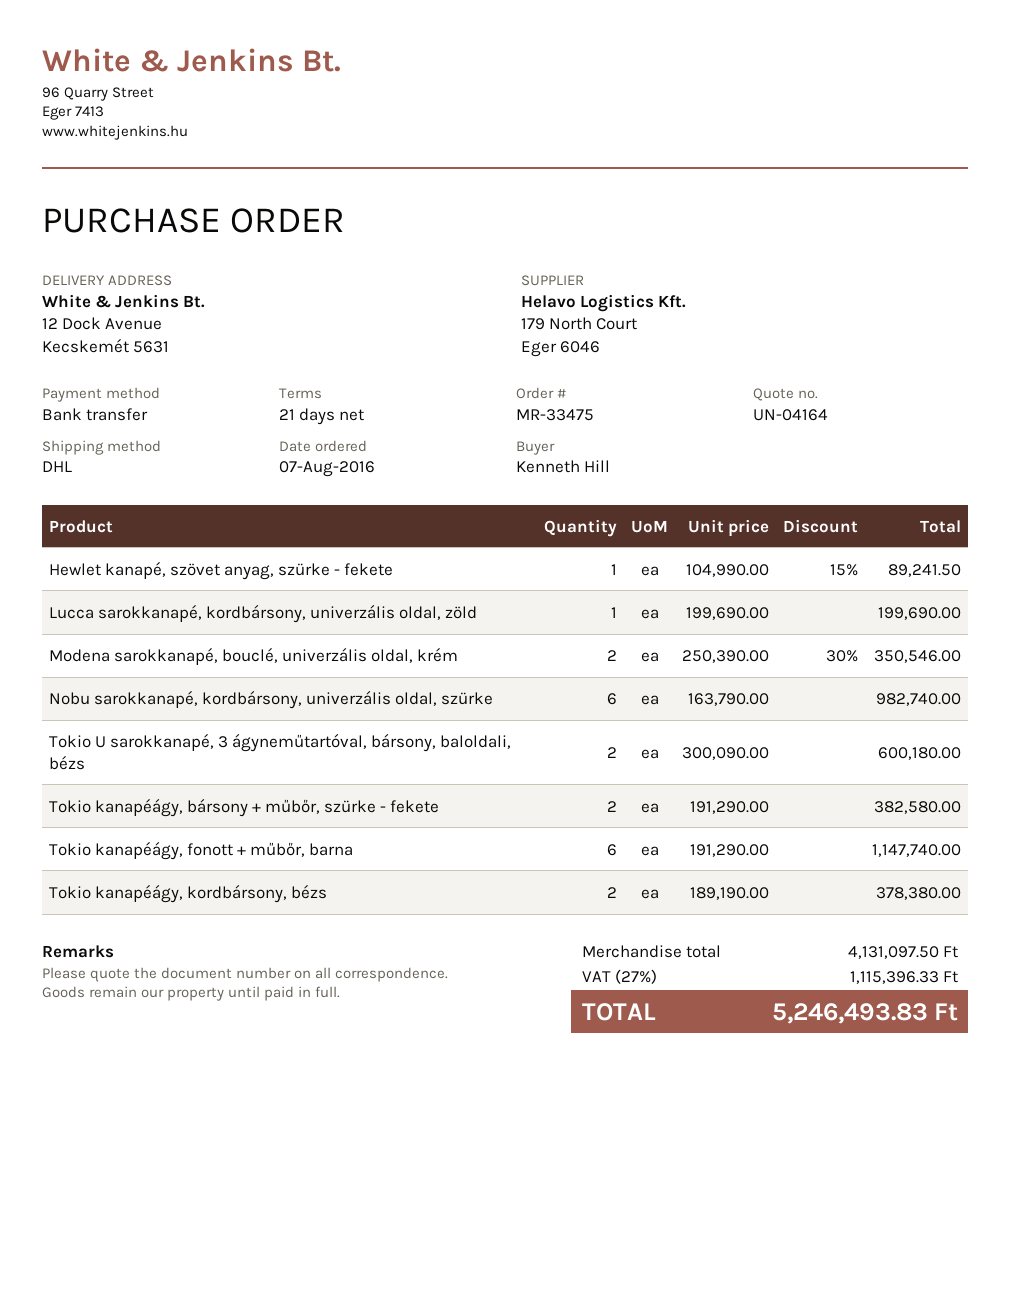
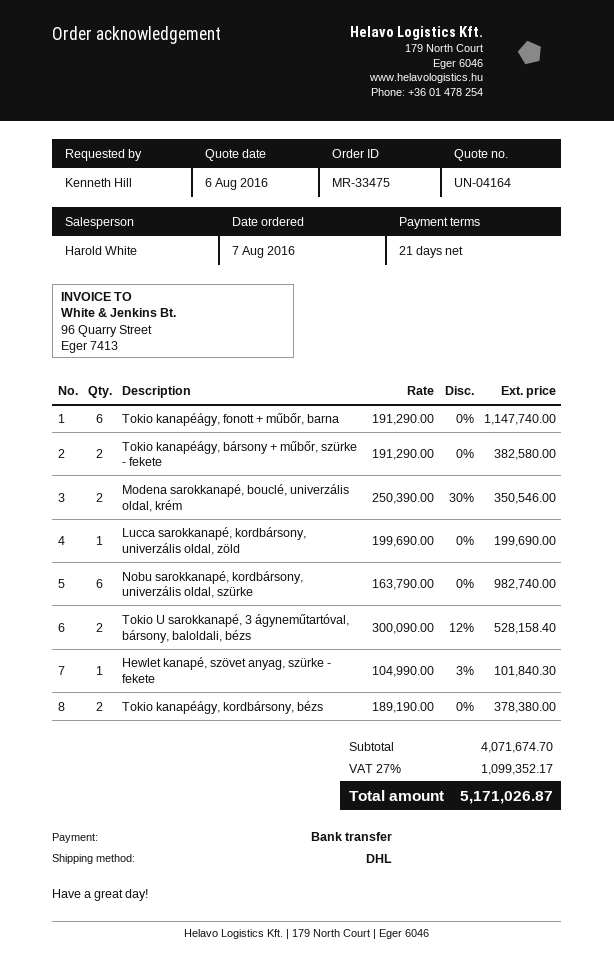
Hewlet kanapé, szövet anyag, szürke - fekete: 1 x 104990.00 - 15% = 89241.50 -> 1 x 104990.00 - 3% = 101840.30
Tokio U sarokkanapé, 3 ágyneműtartóval, bársony, baloldali, bézs: 2 x 300090.00 = 600180.00 -> 2 x 300090.00 - 12% = 528158.40
subtotal: 4131097.50 -> 4071674.70
tax: 27% = 1115396.33 -> 27% = 1099352.17
total: 5246493.83 -> 5171026.87

